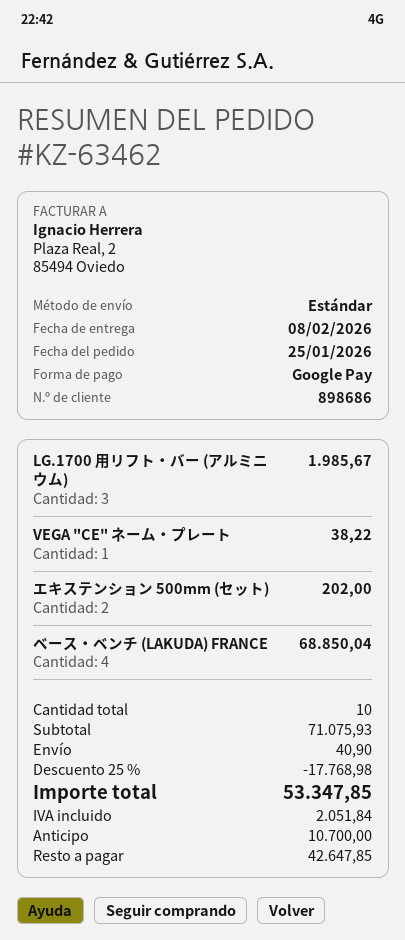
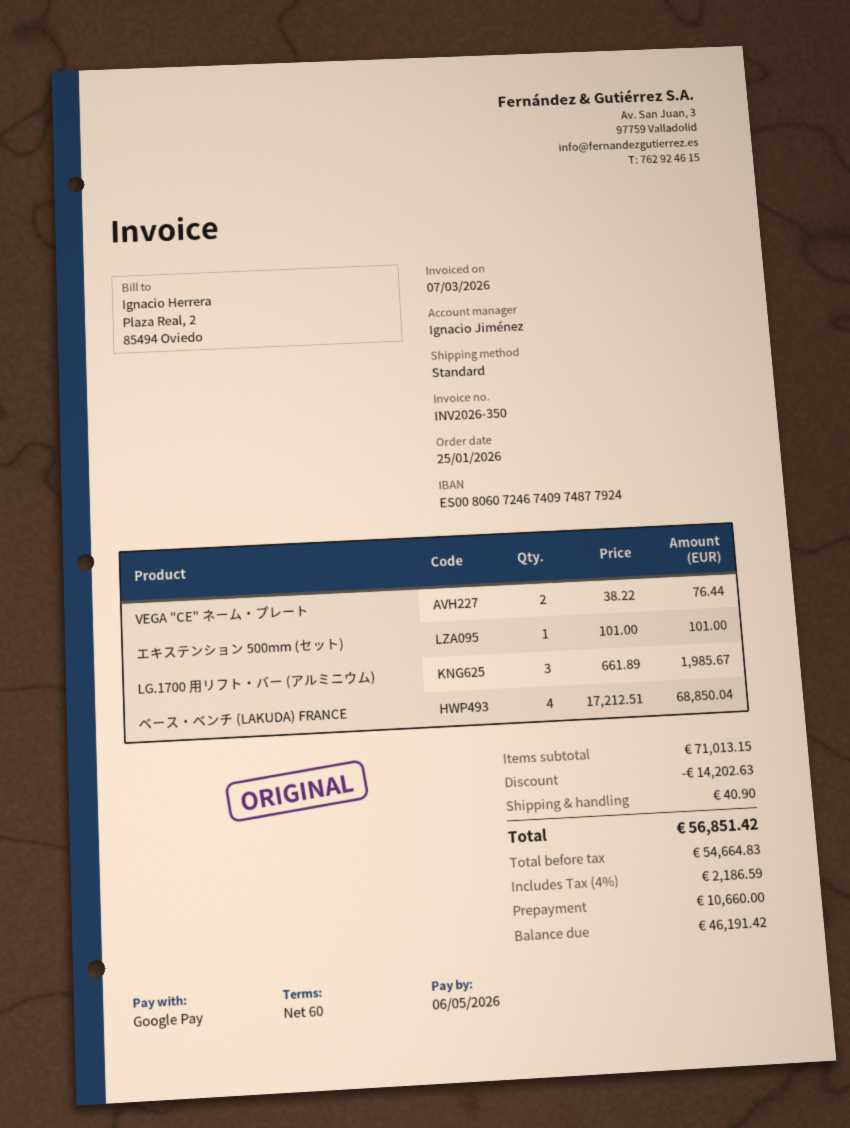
VEGA "CE" ネーム・プレート: 1 for 38.22 -> 2 for 76.44
エキステンション 500mm (セット): 2 for 202.00 -> 1 for 101.00
subtotal: 71075.93 -> 71013.15
discount: 17768.98 -> 14202.63
tax: 2051.84 -> 2186.59
total: 53347.85 -> 56851.42
deposit: 10700.00 -> 10660.00
balance: 42647.85 -> 46191.42

